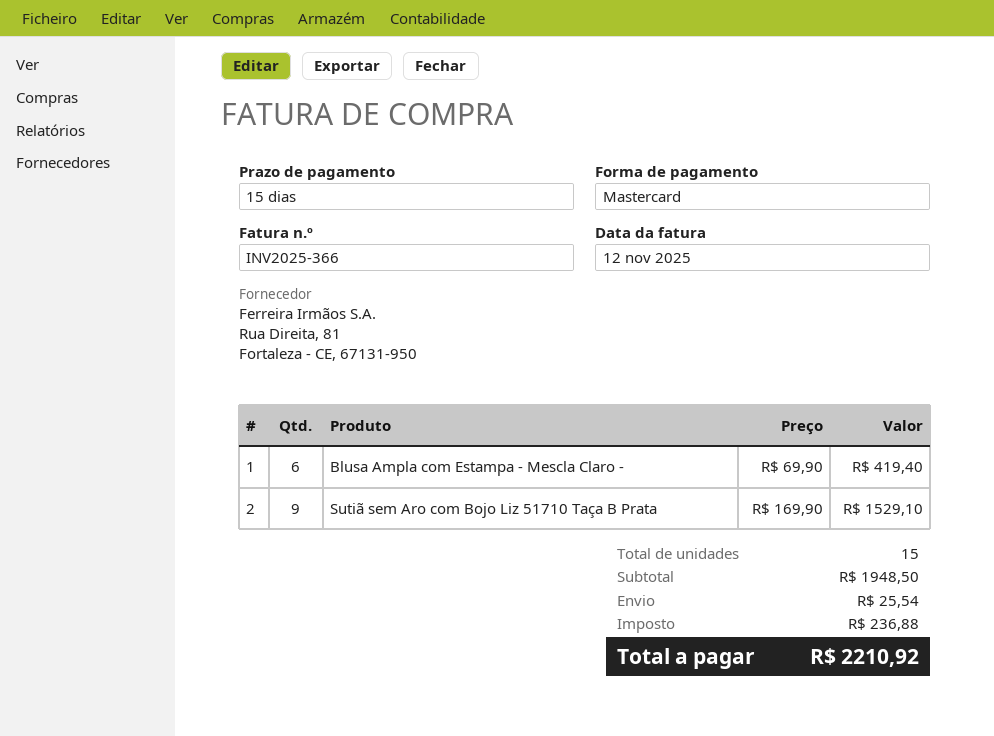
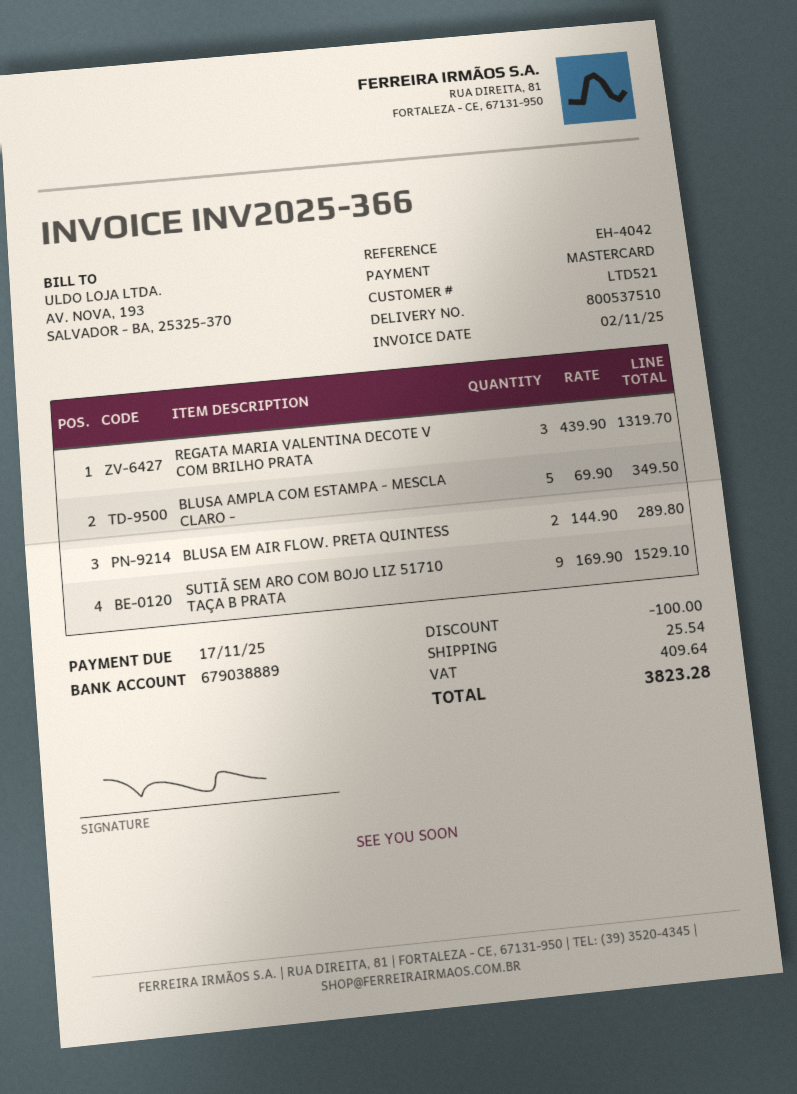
invoice date: 2025-11-12 -> 2025-11-02
Blusa Ampla com Estampa - Mescla Claro -: 6 x 69.90 = 419.40 -> 5 x 69.90 = 349.50
REGATA MARIA VALENTINA DECOTE V COM BRILHO PRATA: none -> 3 x 439.90 = 1319.70
BLUSA EM AIR FLOW. PRETA QUINTESS: none -> 2 x 144.90 = 289.80
discount: none -> 100.00
tax: 236.88 -> 409.64
total: 2210.92 -> 3823.28

